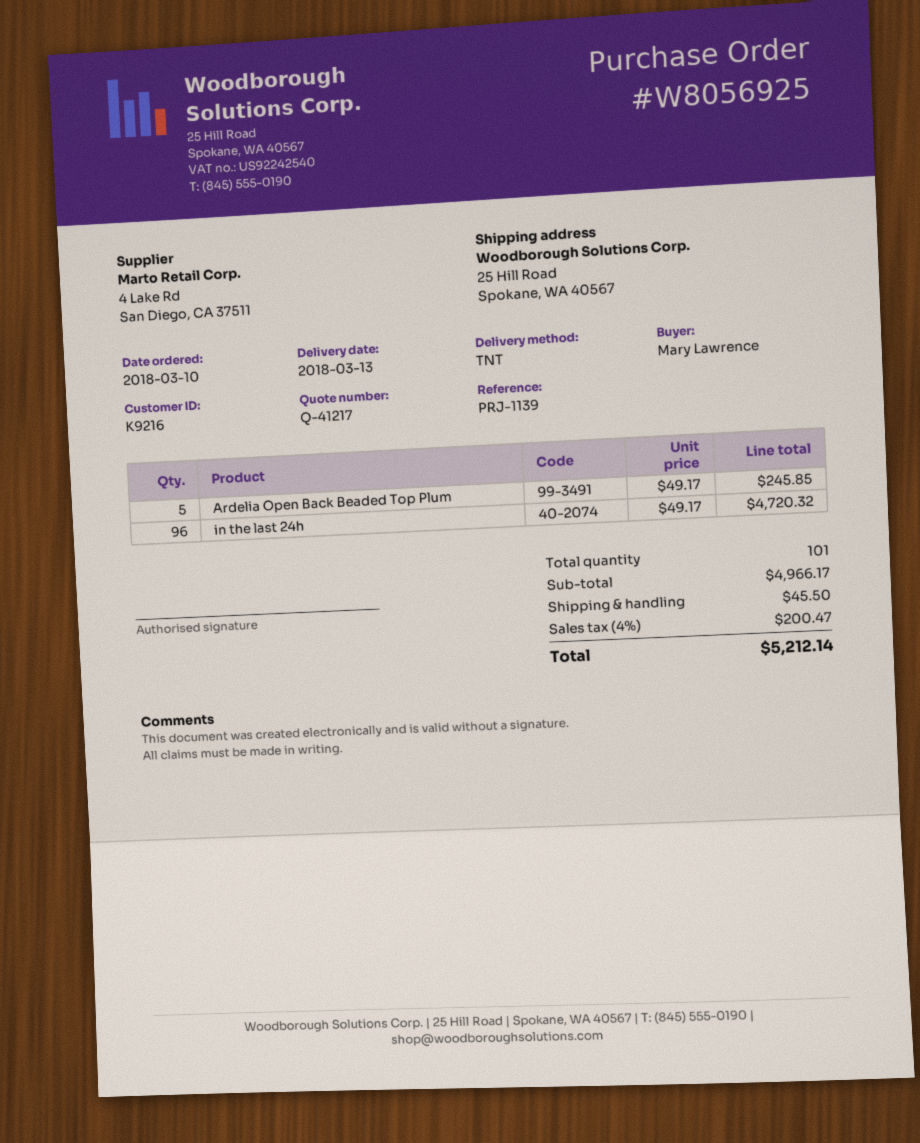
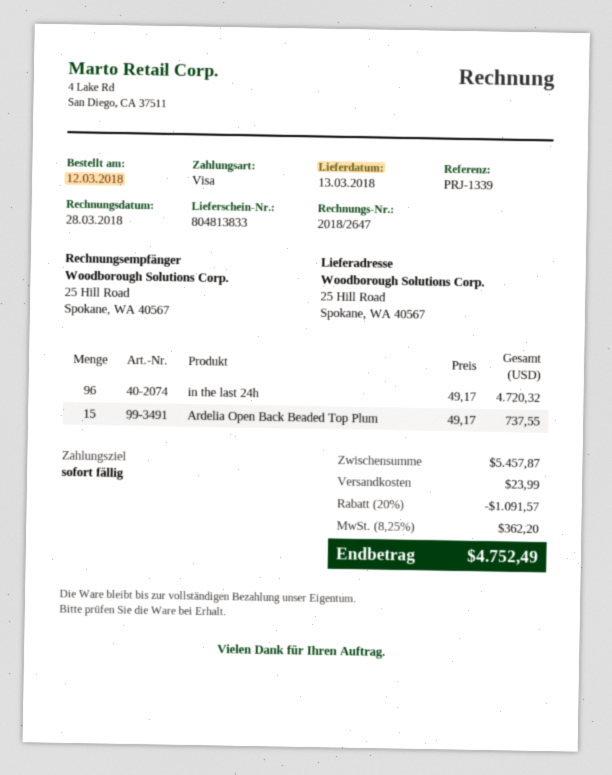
order date: 2018-03-10 -> 2018-03-12
reference: PRJ-1139 -> PRJ-1339
Ardelia Open Back Beaded Top Plum: 5 x 49.17 = 245.85 -> 15 x 49.17 = 737.55
subtotal: 4966.17 -> 5457.87
discount: none -> 20% = 1091.57
shipping: 45.50 -> 23.99
tax: 4% = 200.47 -> 8.25% = 362.20
total: 5212.14 -> 4752.49

